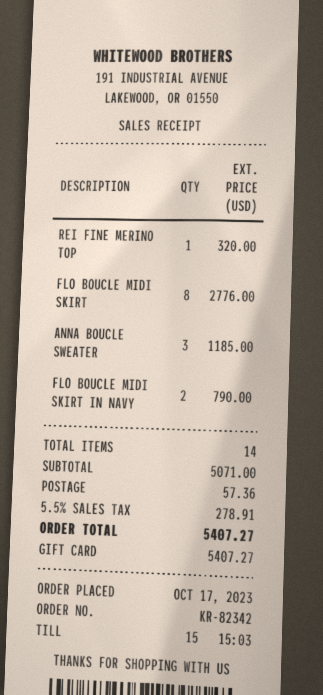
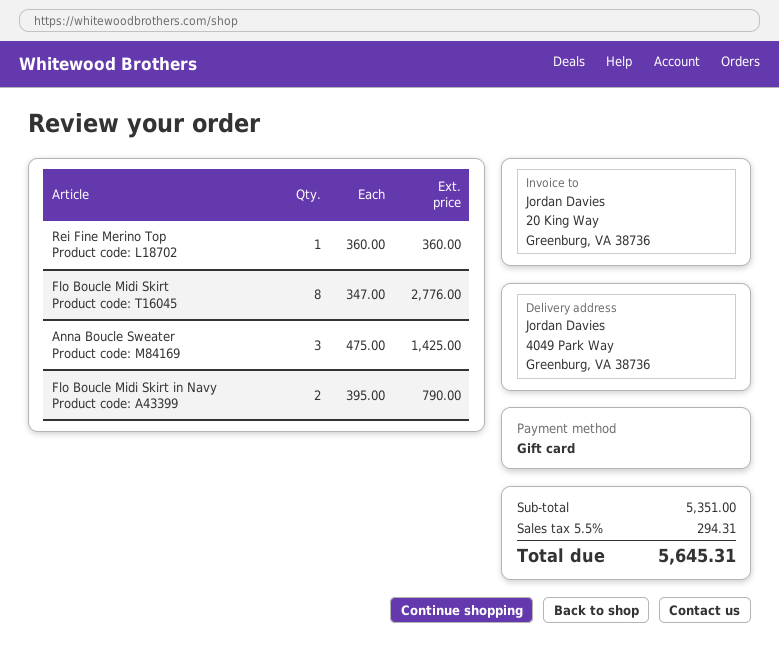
REI FINE MERINO TOP: 1 for 320.00 -> 1 for 360.00
ANNA BOUCLE SWEATER: 3 for 1185.00 -> 3 for 1425.00
subtotal: 5071.00 -> 5351.00
shipping: 57.36 -> none
tax: 5.5% = 278.91 -> 5.5% = 294.31
total: 5407.27 -> 5645.31

